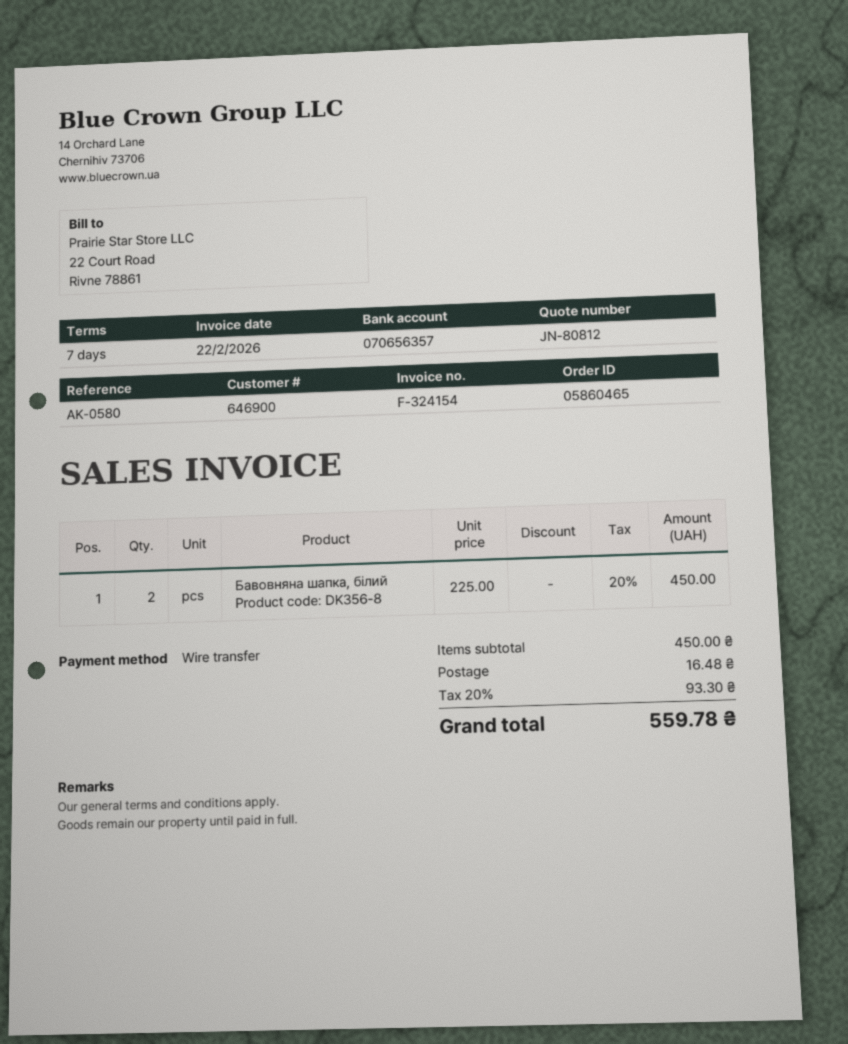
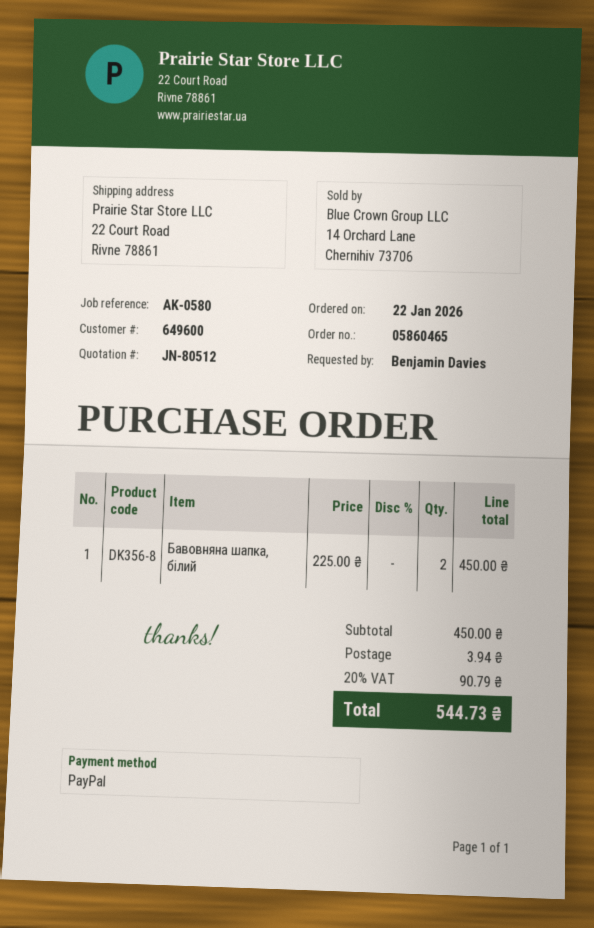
quote number: JN-80812 -> JN-80512
customer number: 646900 -> 649600
payment method: bank transfer -> PayPal
shipping: 16.48 -> 3.94
tax: 20% = 93.30 -> 20% = 90.79
total: 559.78 -> 544.73

